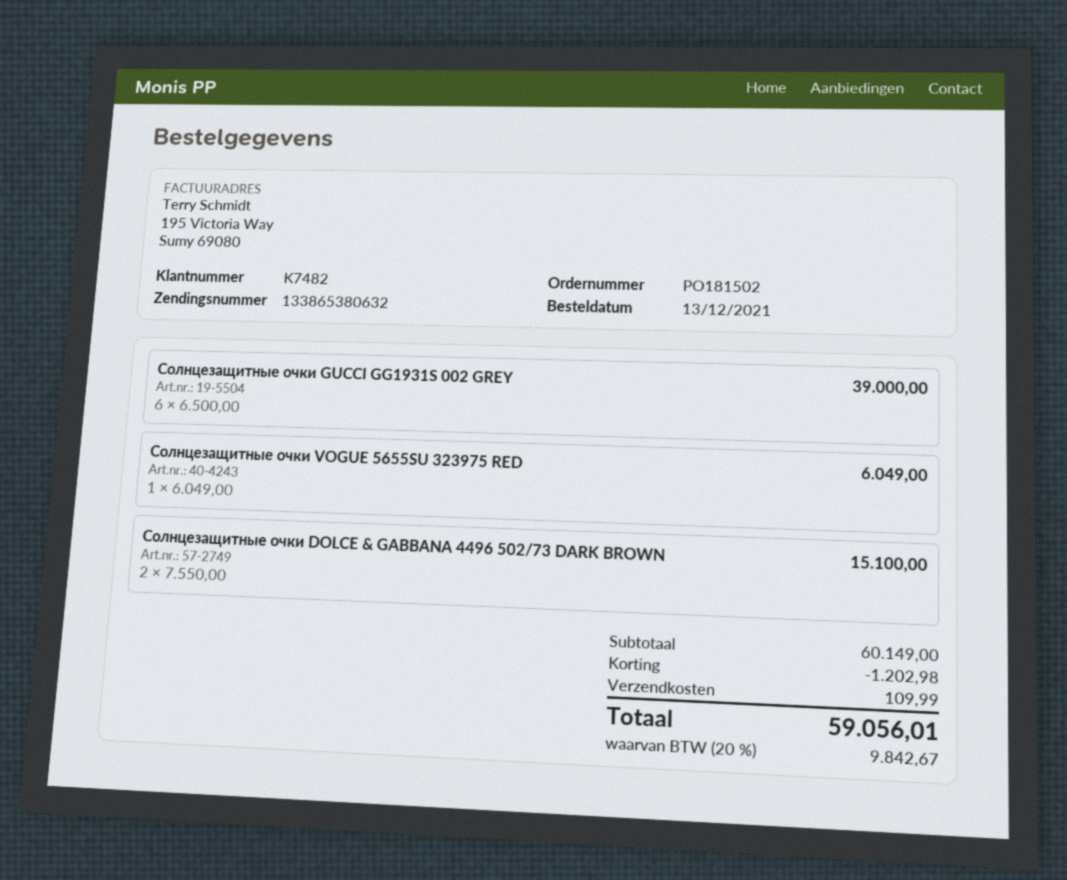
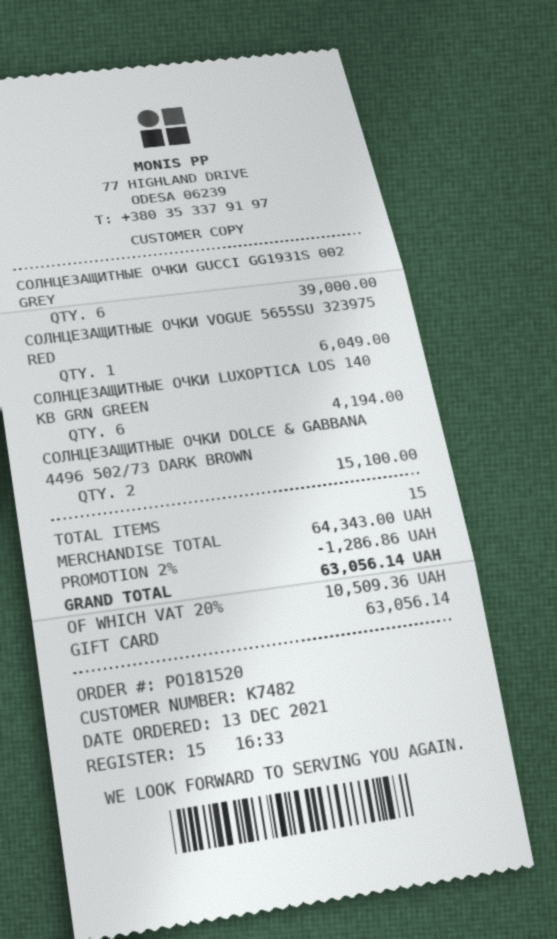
order number: PO181502 -> PO181520
СОЛНЦЕЗАЩИТНЫЕ ОЧКИ LUXOPTICA LOS 140 KB GRN GREEN: none -> 6 for 4194.00
subtotal: 60149.00 -> 64343.00
discount: 1202.98 -> 1286.86
shipping: 109.99 -> none
tax: 20% = 9842.67 -> 20% = 10509.36
total: 59056.01 -> 63056.14

